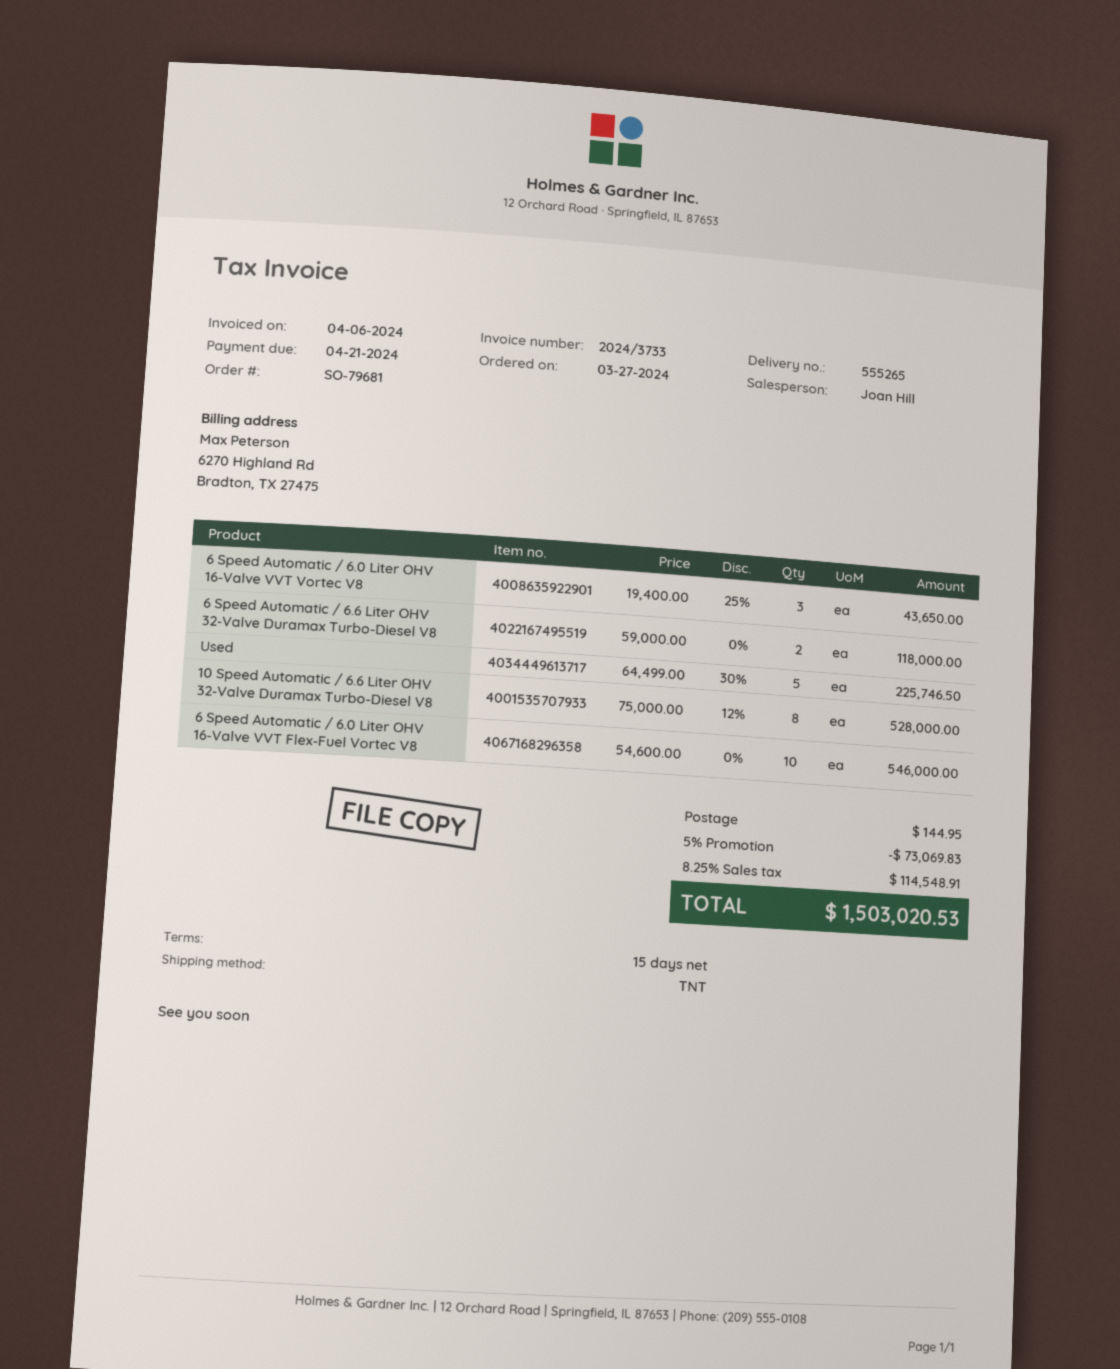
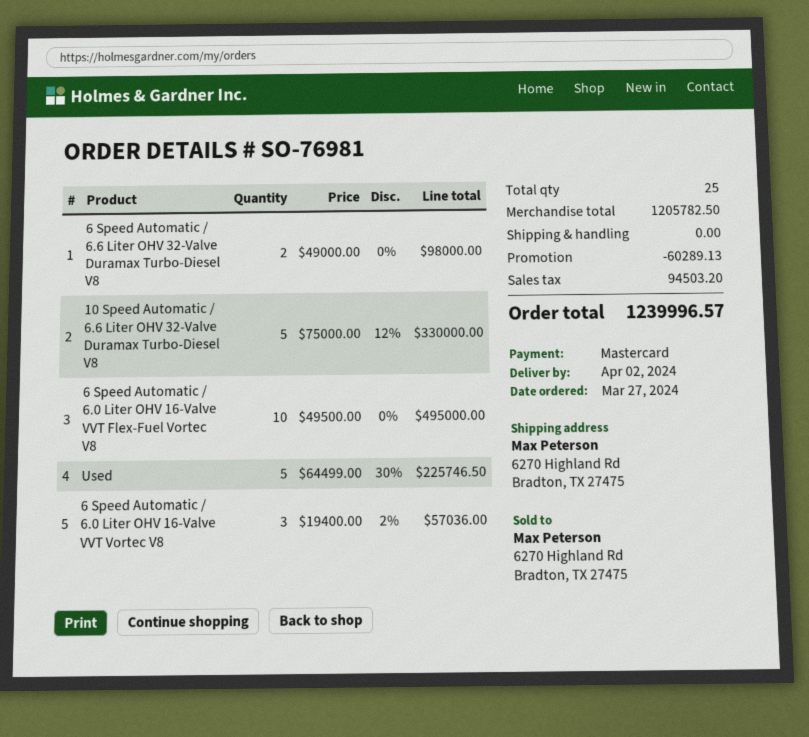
order number: SO-79681 -> SO-76981
6 Speed Automatic / 6.0 Liter OHV 16-Valve VVT Vortec V8: 3 x 19400.00 - 25% = 43650.00 -> 3 x 19400.00 - 2% = 57036.00
6 Speed Automatic / 6.6 Liter OHV 32-Valve Duramax Turbo-Diesel V8: 2 x 59000.00 = 118000.00 -> 2 x 49000.00 = 98000.00
10 Speed Automatic / 6.6 Liter OHV 32-Valve Duramax Turbo-Diesel V8: 8 x 75000.00 - 12% = 528000.00 -> 5 x 75000.00 - 12% = 330000.00
6 Speed Automatic / 6.0 Liter OHV 16-Valve VVT Flex-Fuel Vortec V8: 10 x 54600.00 = 546000.00 -> 10 x 49500.00 = 495000.00
discount: 73069.83 -> 60289.13
shipping: 144.95 -> 0.00
tax: 114548.91 -> 94503.20
total: 1503020.53 -> 1239996.57

